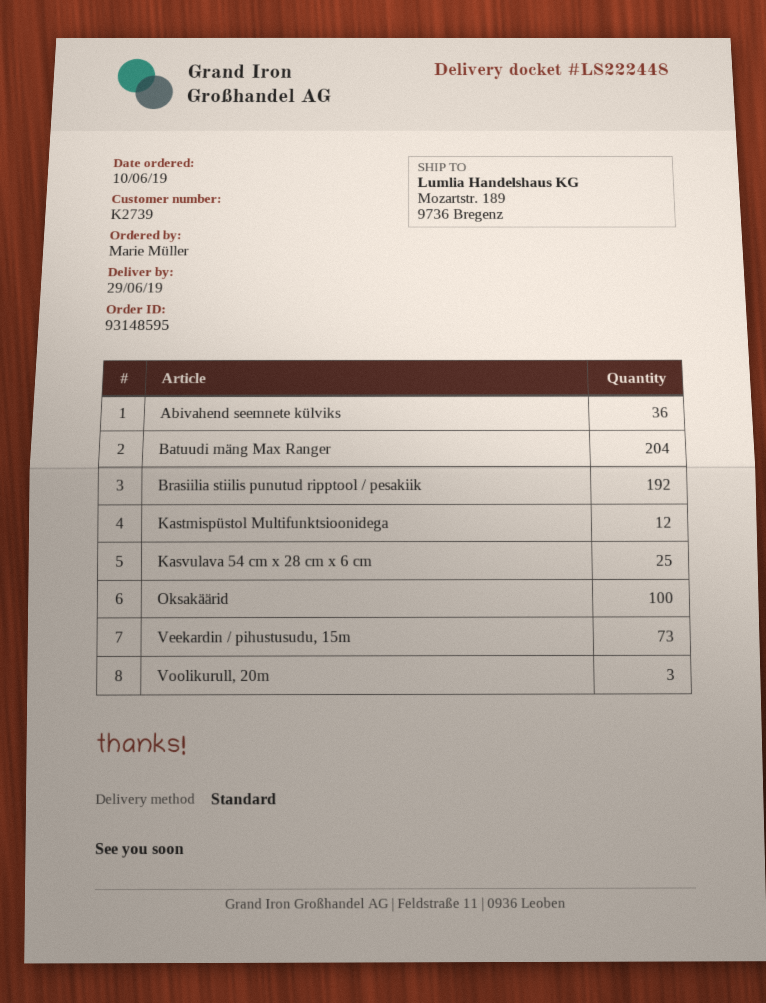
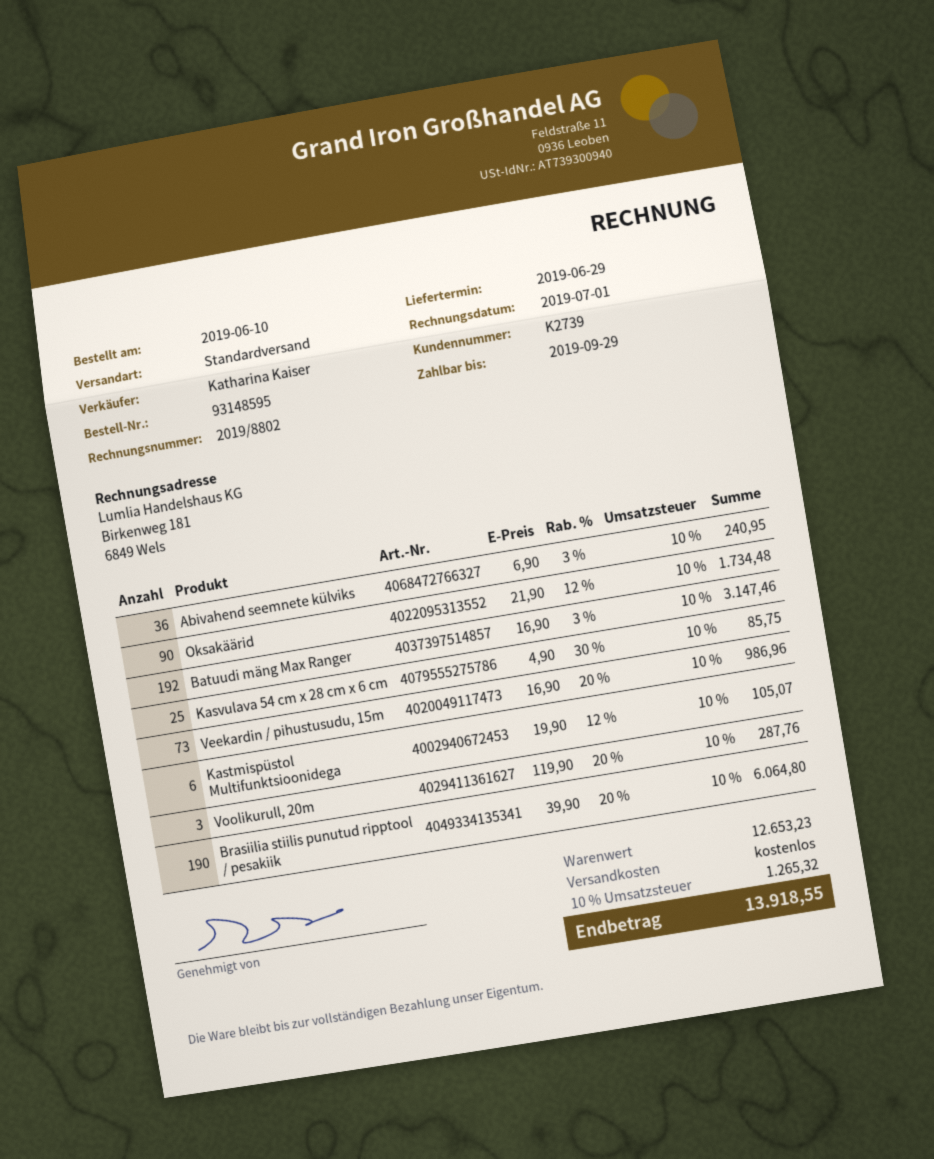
Batuudi mäng Max Ranger: 204 -> 192
Brasiilia stiilis punutud ripptool / pesakiik: 192 -> 190
Kastmispüstol Multifunktsioonidega: 12 -> 6
Oksakäärid: 100 -> 90

